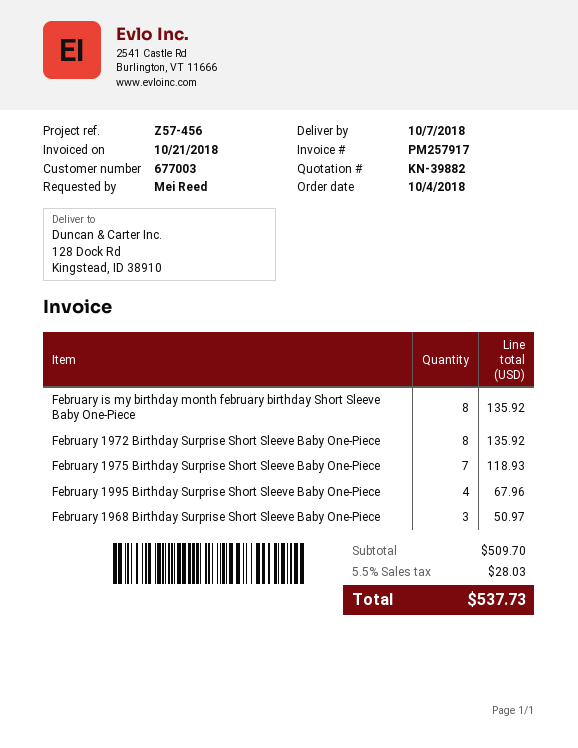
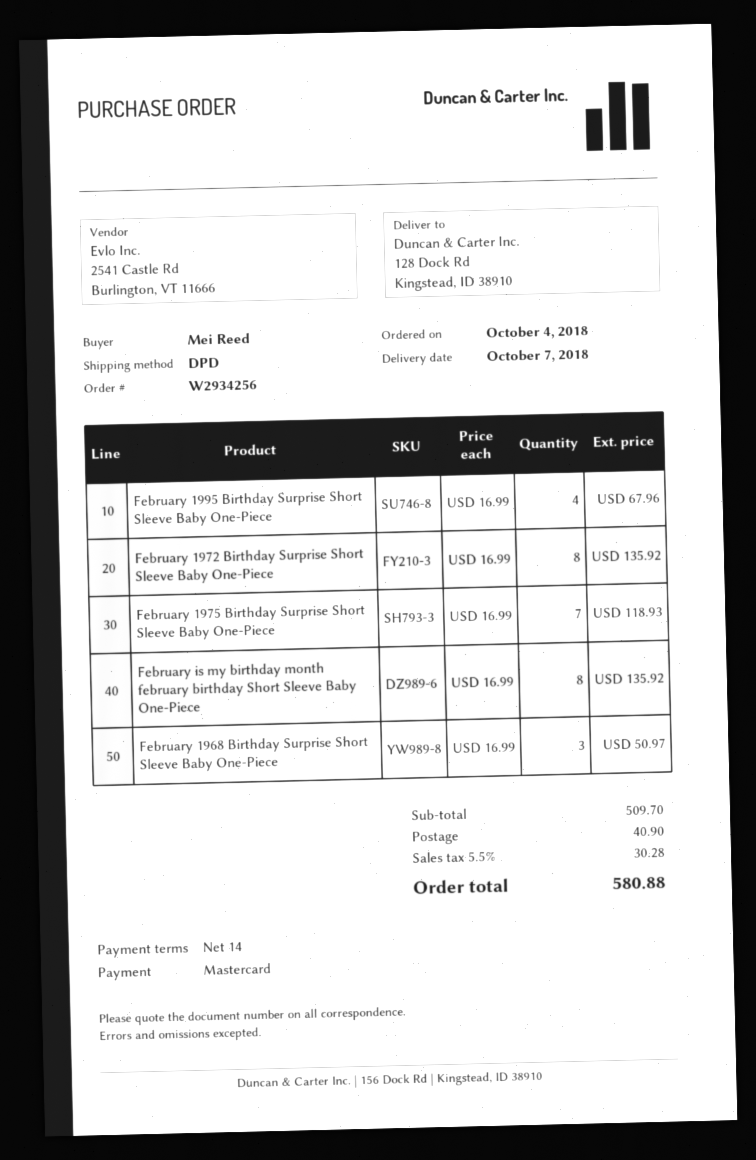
shipping: none -> 40.90
tax: 5.5% = 28.03 -> 5.5% = 30.28
total: 537.73 -> 580.88

